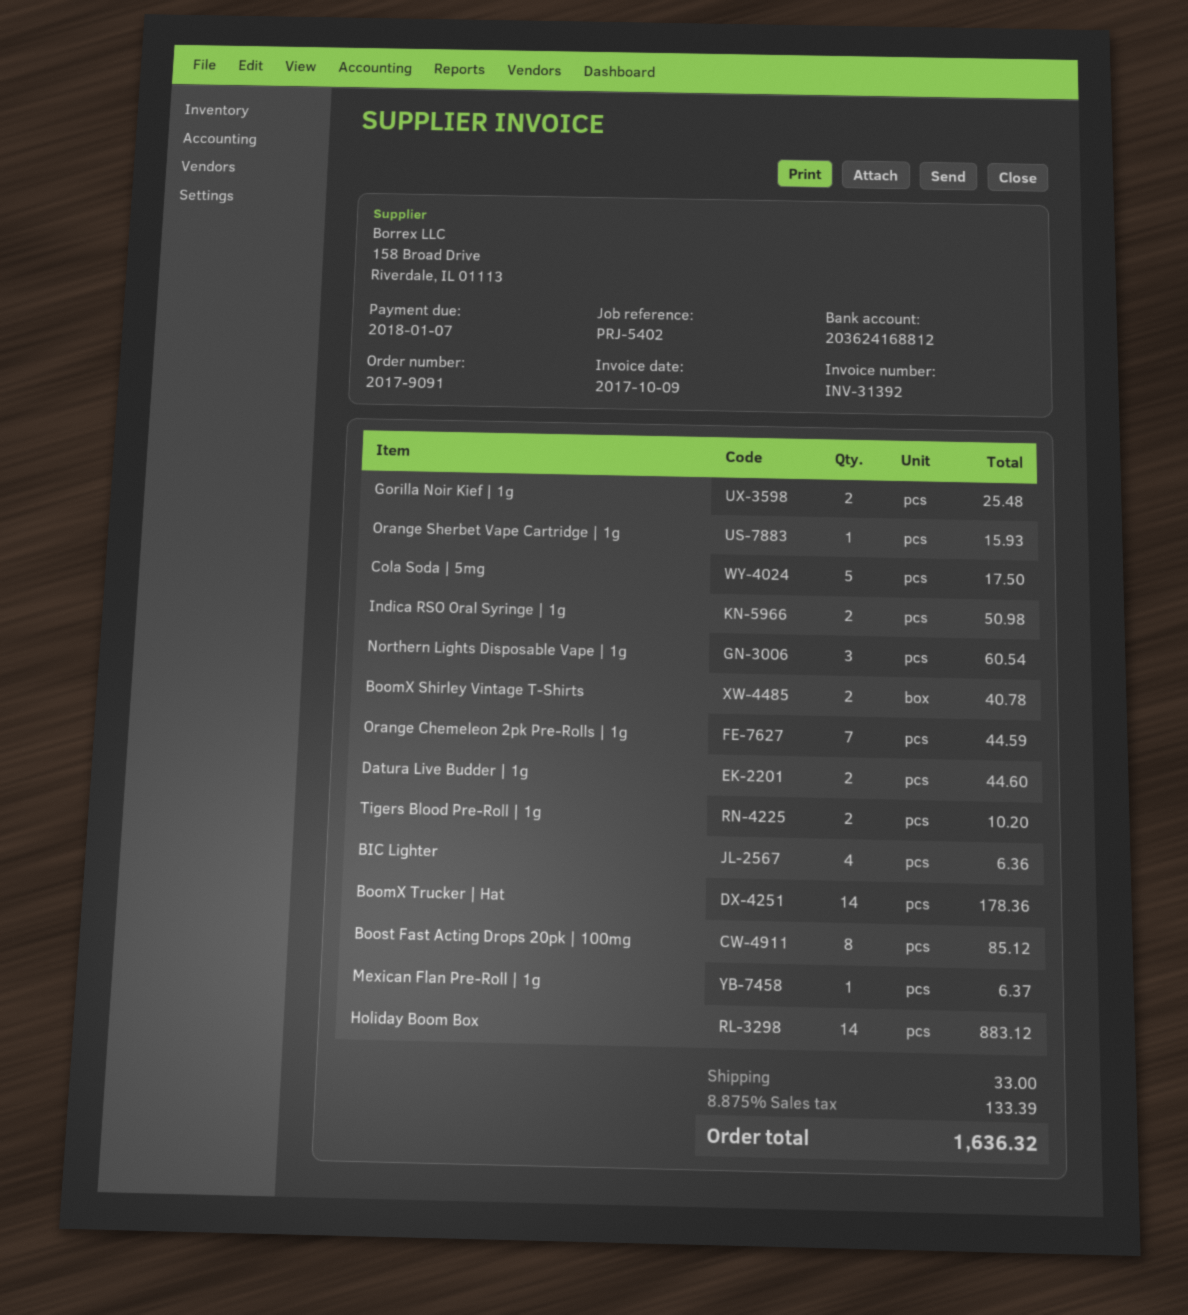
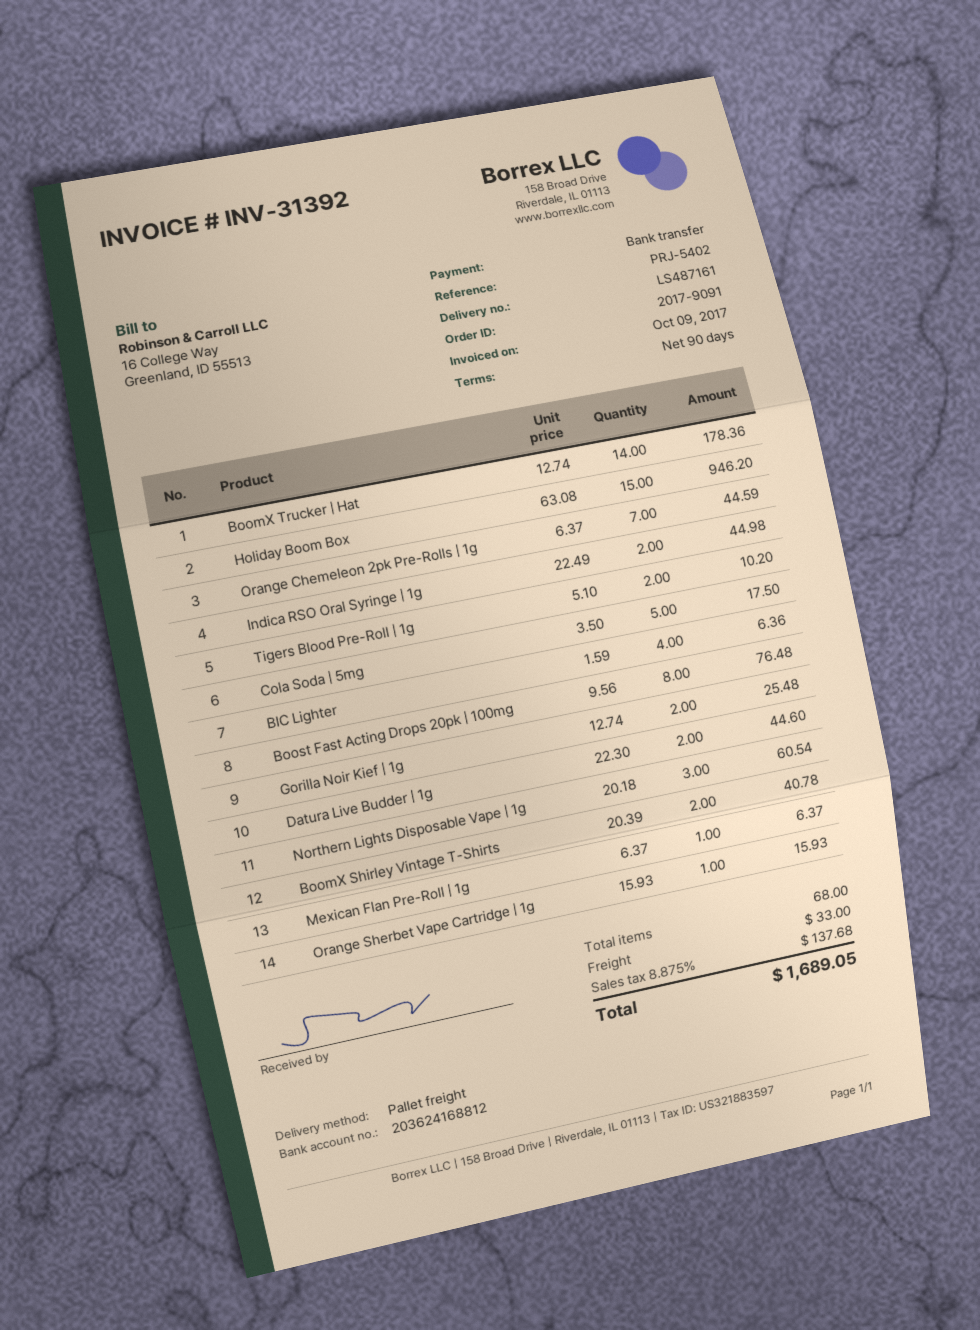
Indica RSO Oral Syringe | 1g: 2 for 50.98 -> 2 for 44.98
Boost Fast Acting Drops 20pk | 100mg: 8 for 85.12 -> 8 for 76.48
Holiday Boom Box: 14 for 883.12 -> 15 for 946.20
tax: 8.875% = 133.39 -> 8.875% = 137.68
total: 1636.32 -> 1689.05

